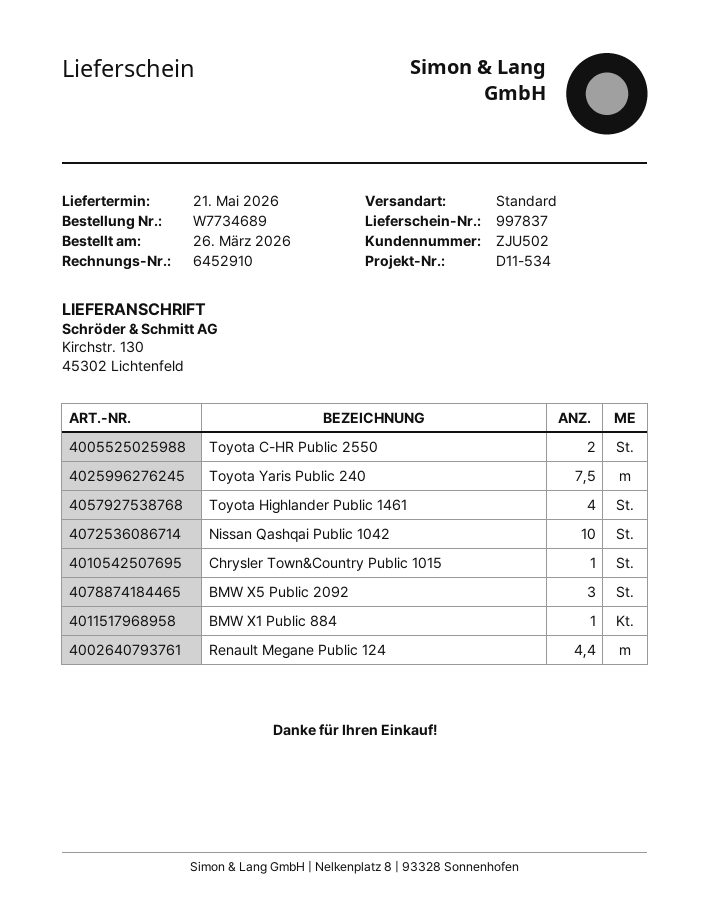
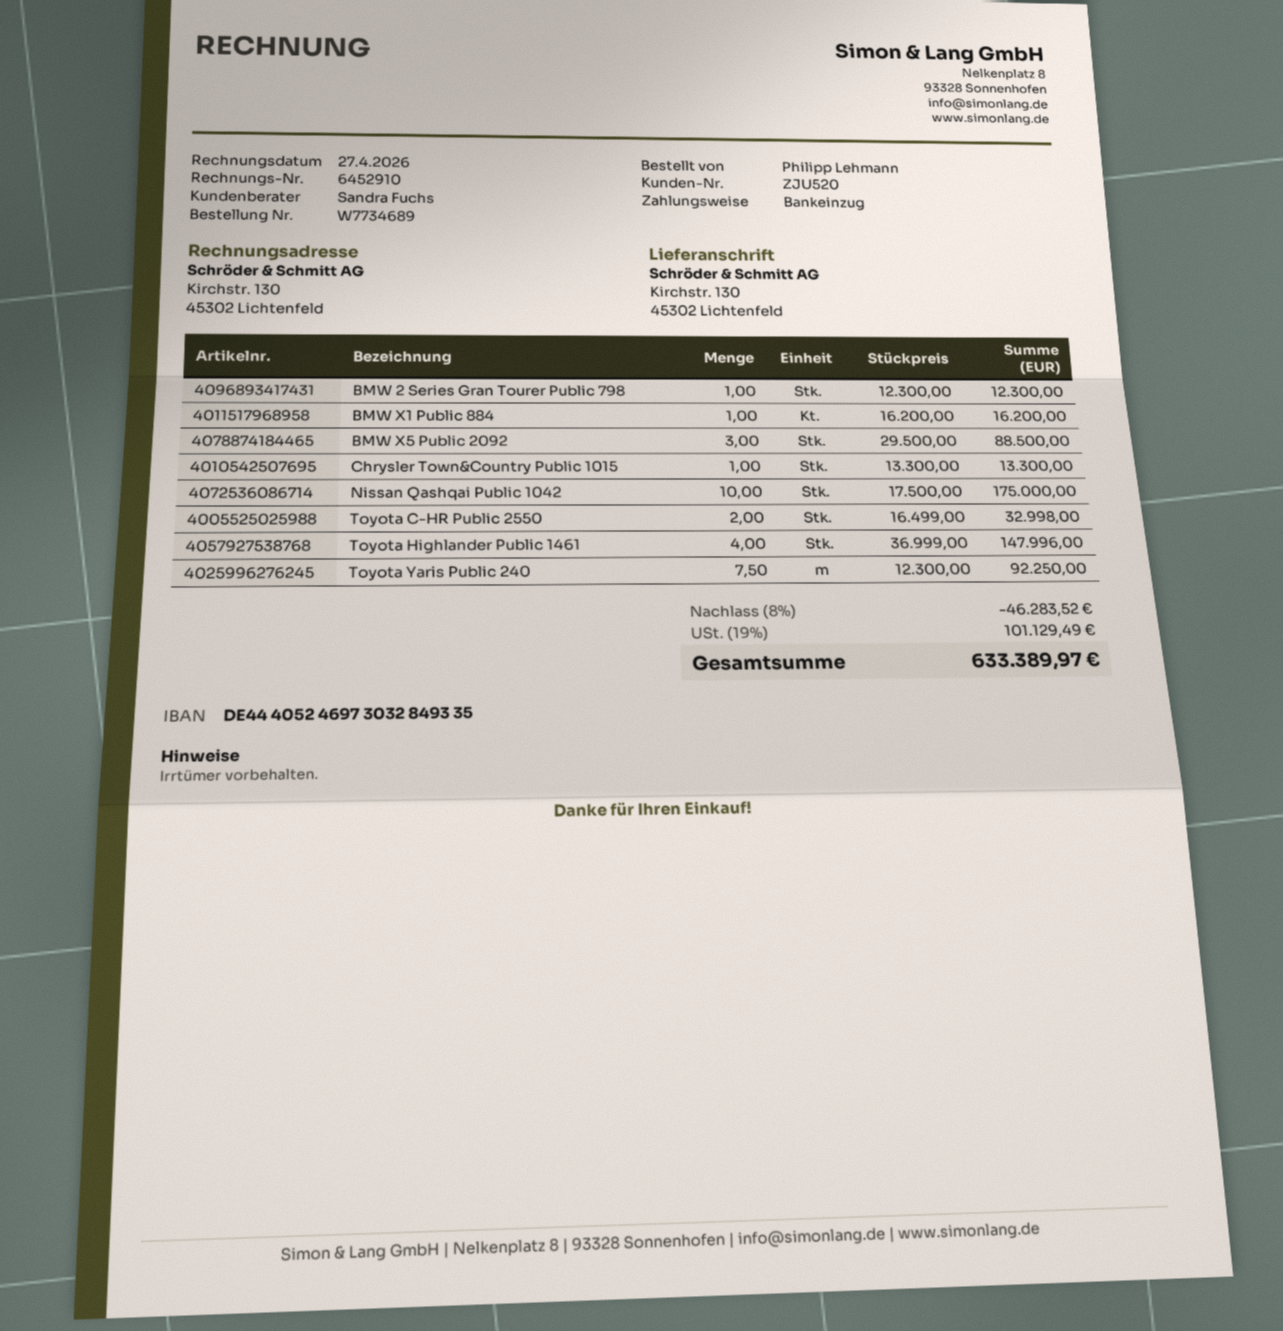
customer number: ZJU502 -> ZJU520
Renault Megane Public 124: 4.4 -> none
BMW 2 Series Gran Tourer Public 798: none -> 1

